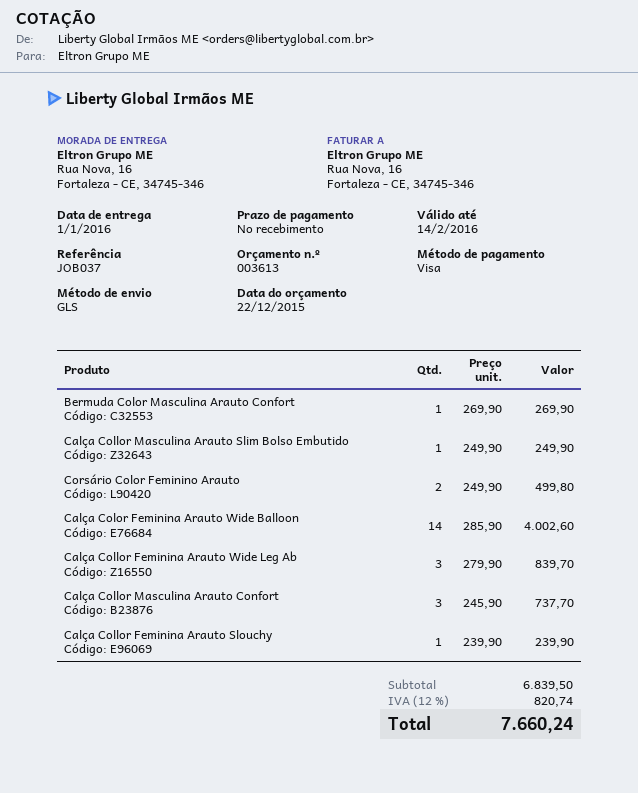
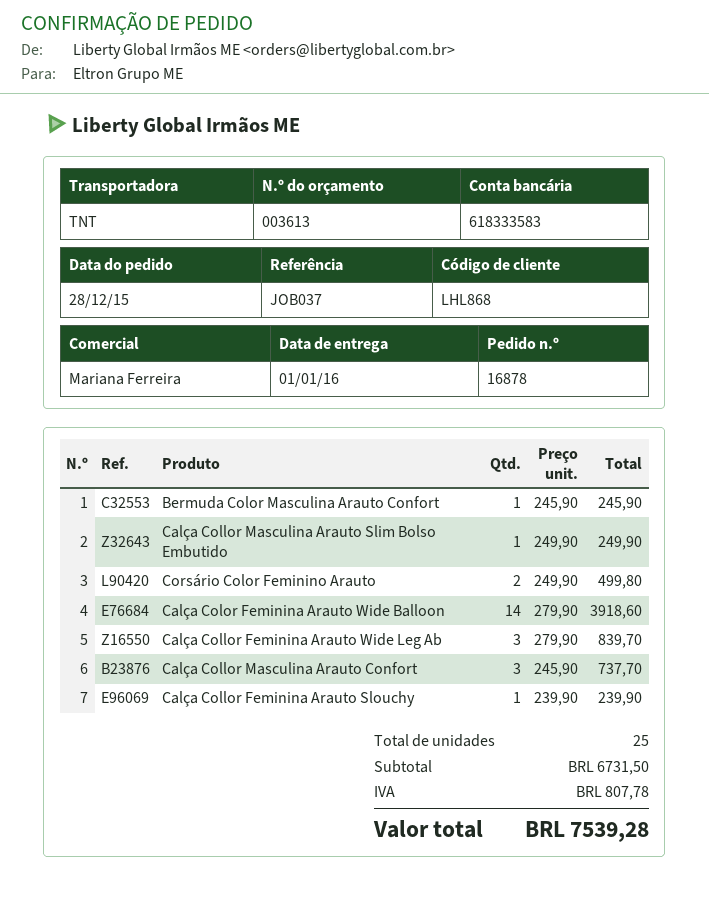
shipping method: GLS -> TNT
Bermuda Color Masculina Arauto Confort: 1 x 269.90 = 269.90 -> 1 x 245.90 = 245.90
Calça Color Feminina Arauto Wide Balloon: 14 x 285.90 = 4002.60 -> 14 x 279.90 = 3918.60
subtotal: 6839.50 -> 6731.50
tax: 820.74 -> 807.78
total: 7660.24 -> 7539.28

